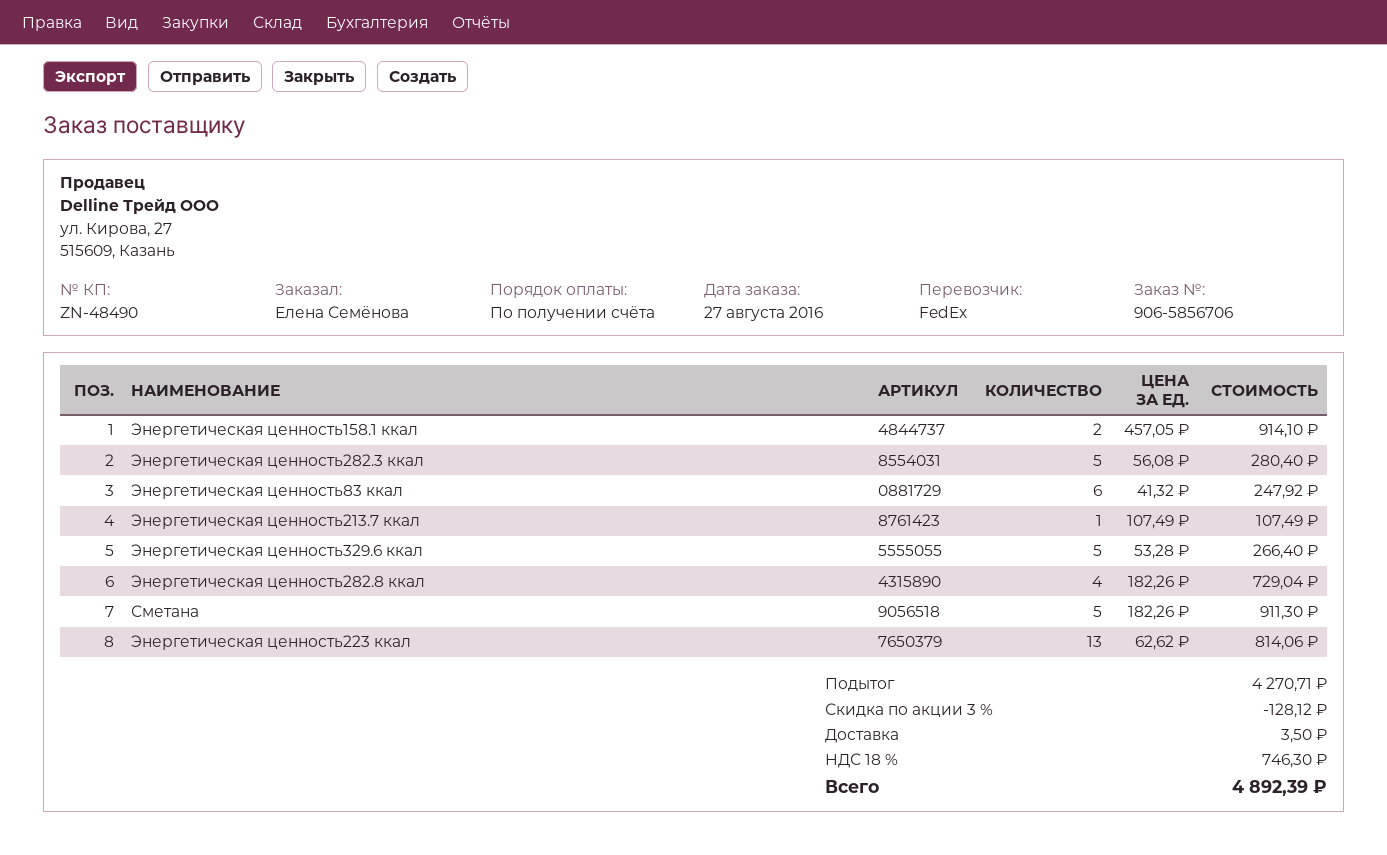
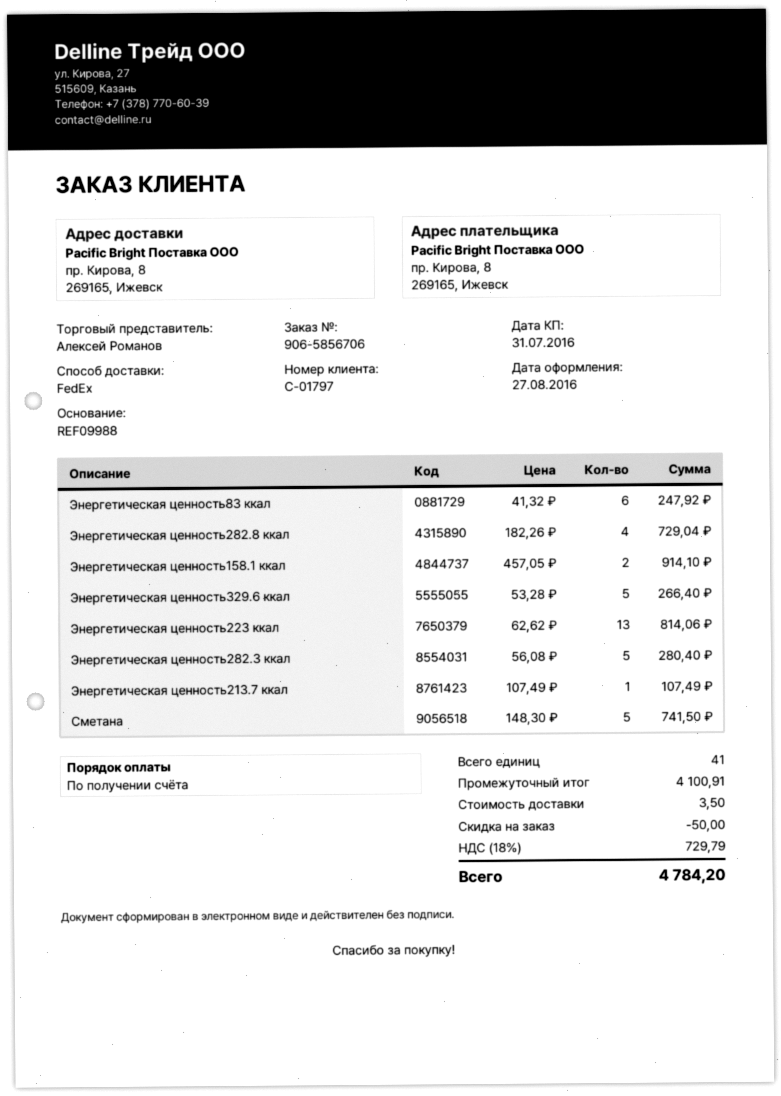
Сметана: 5 x 182.26 = 911.30 -> 5 x 148.30 = 741.50
subtotal: 4270.71 -> 4100.91
discount: 128.12 -> 50.00
tax: 18% = 746.30 -> 18% = 729.79
total: 4892.39 -> 4784.20

